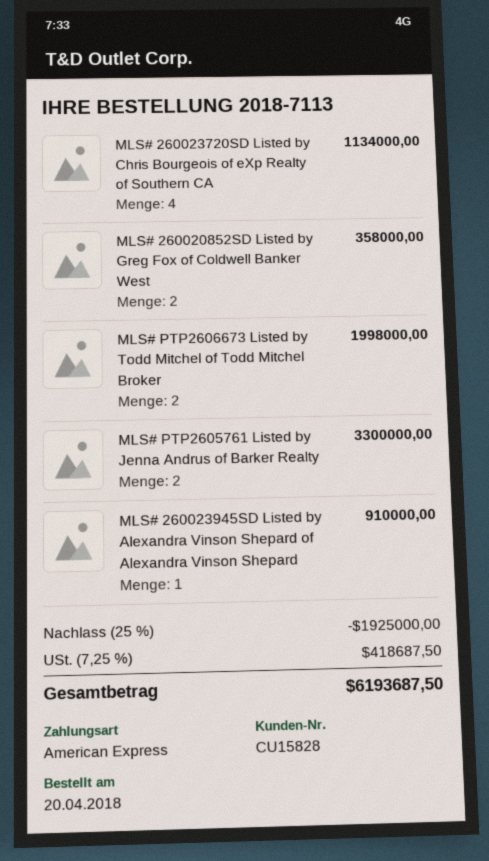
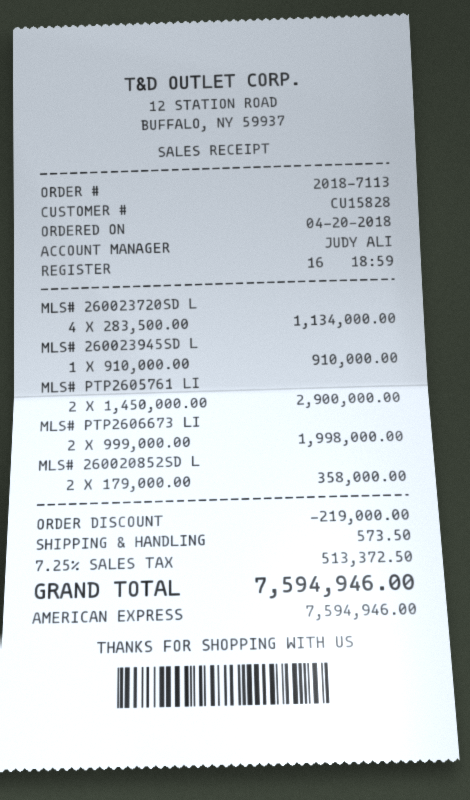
MLS# PTP2605761 Listed by Jenna Andrus of Barker Realty: 2 for 3300000.00 -> 2 for 2900000.00
discount: 1925000.00 -> 219000.00
shipping: none -> 573.50
tax: 7.25% = 418687.50 -> 7.25% = 513372.50
total: 6193687.50 -> 7594946.00

